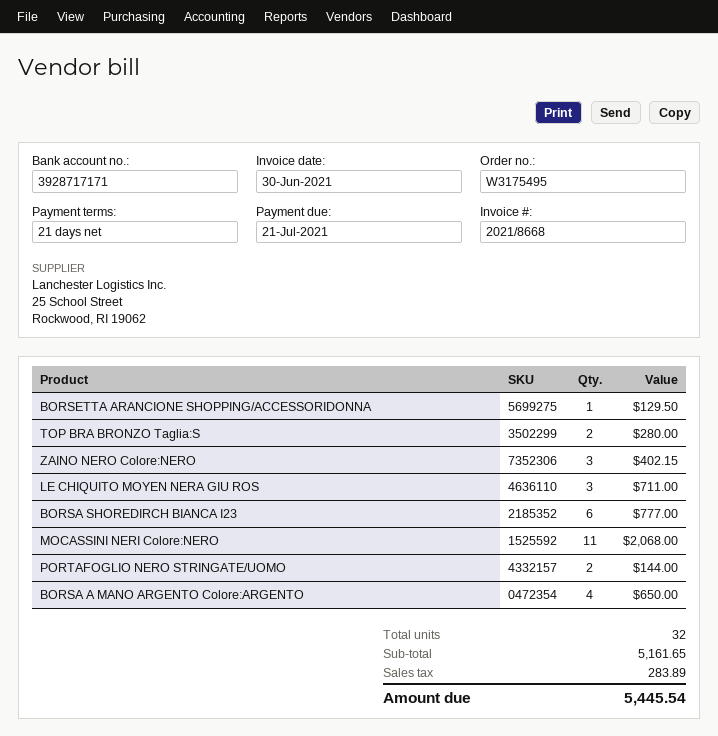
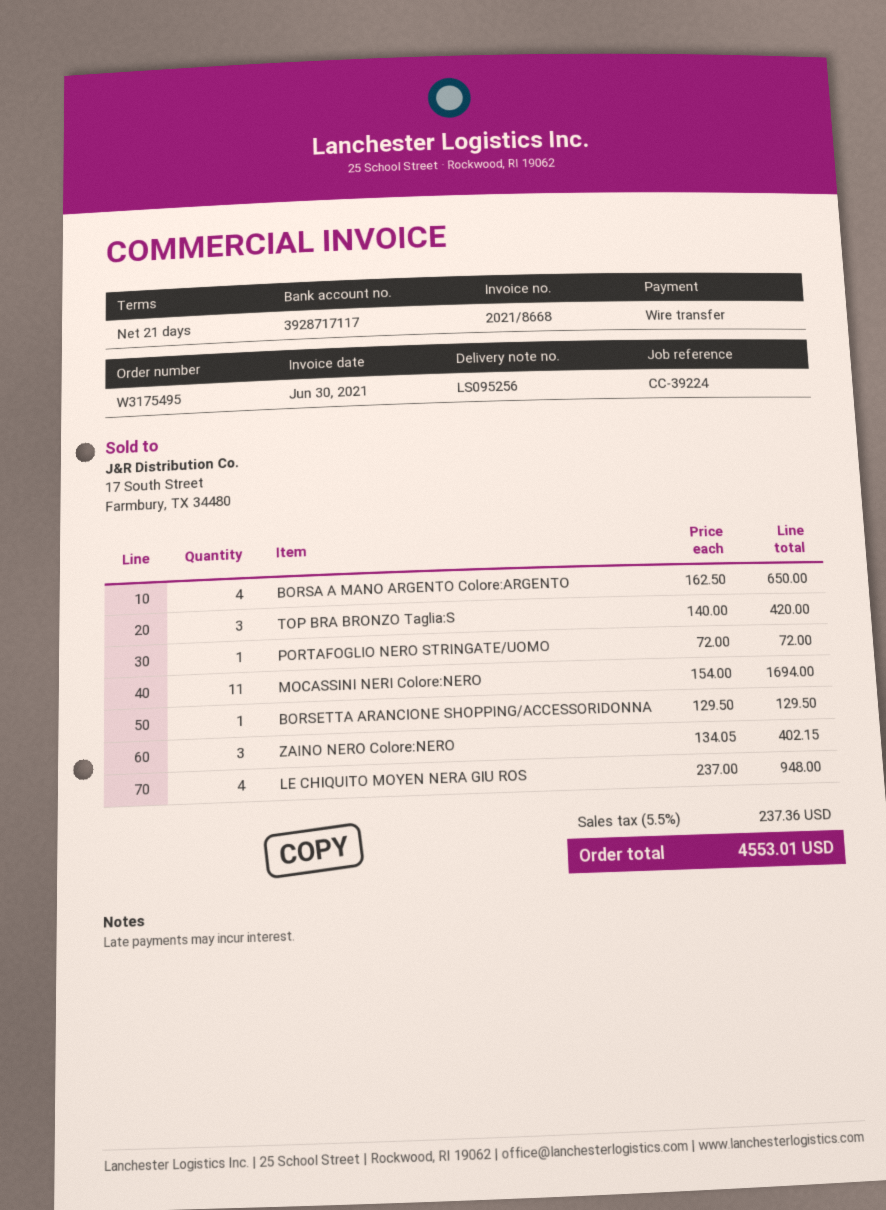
bank account: 3928717171 -> 3928717117
TOP BRA BRONZO Taglia:S: 2 for 280.00 -> 3 for 420.00
LE CHIQUITO MOYEN NERA GIU ROS: 3 for 711.00 -> 4 for 948.00
BORSA SHOREDIRCH BIANCA I23: 6 for 777.00 -> none
MOCASSINI NERI Colore:NERO: 11 for 2068.00 -> 11 for 1694.00
PORTAFOGLIO NERO STRINGATE/UOMO: 2 for 144.00 -> 1 for 72.00
tax: 283.89 -> 237.36
total: 5445.54 -> 4553.01

